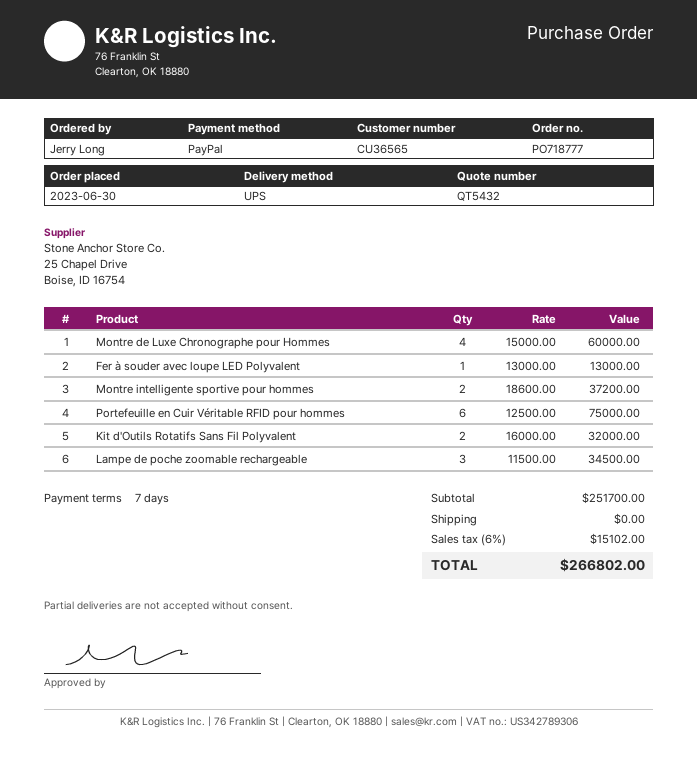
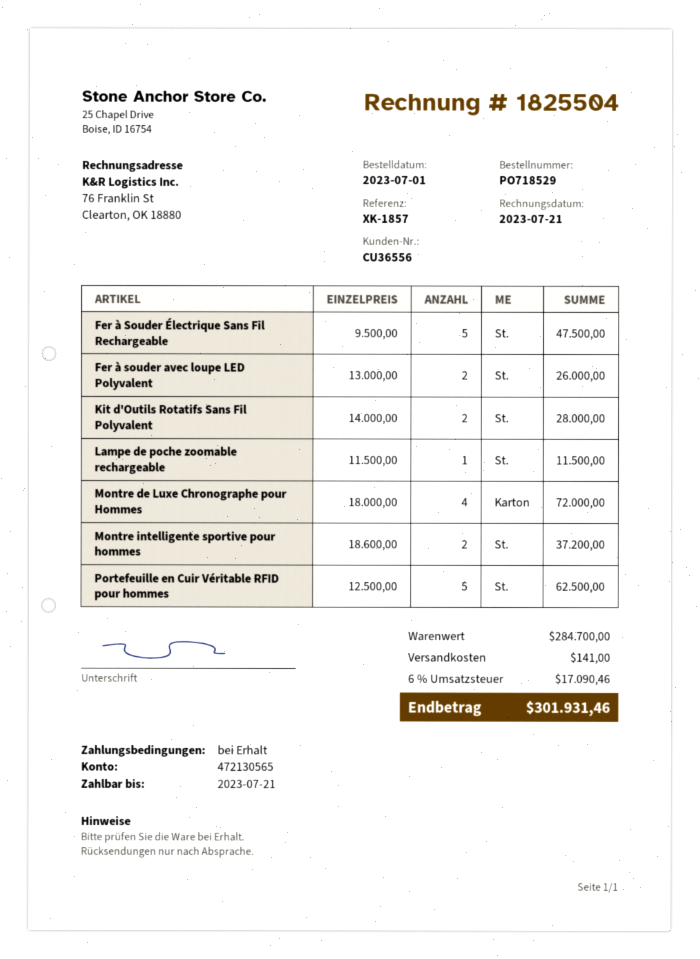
order number: PO718777 -> PO718529
order date: 2023-06-30 -> 2023-07-01
payment terms: 7 days -> on receipt
customer number: CU36565 -> CU36556
Montre de Luxe Chronographe pour Hommes: 4 x 15000.00 = 60000.00 -> 4 x 18000.00 = 72000.00
Fer à souder avec loupe LED Polyvalent: 1 x 13000.00 = 13000.00 -> 2 x 13000.00 = 26000.00
Portefeuille en Cuir Véritable RFID pour hommes: 6 x 12500.00 = 75000.00 -> 5 x 12500.00 = 62500.00
Kit d'Outils Rotatifs Sans Fil Polyvalent: 2 x 16000.00 = 32000.00 -> 2 x 14000.00 = 28000.00
Lampe de poche zoomable rechargeable: 3 x 11500.00 = 34500.00 -> 1 x 11500.00 = 11500.00
Fer à Souder Électrique Sans Fil Rechargeable: none -> 5 x 9500.00 = 47500.00
subtotal: 251700.00 -> 284700.00
shipping: 0.00 -> 141.00
tax: 6% = 15102.00 -> 6% = 17090.46
total: 266802.00 -> 301931.46

